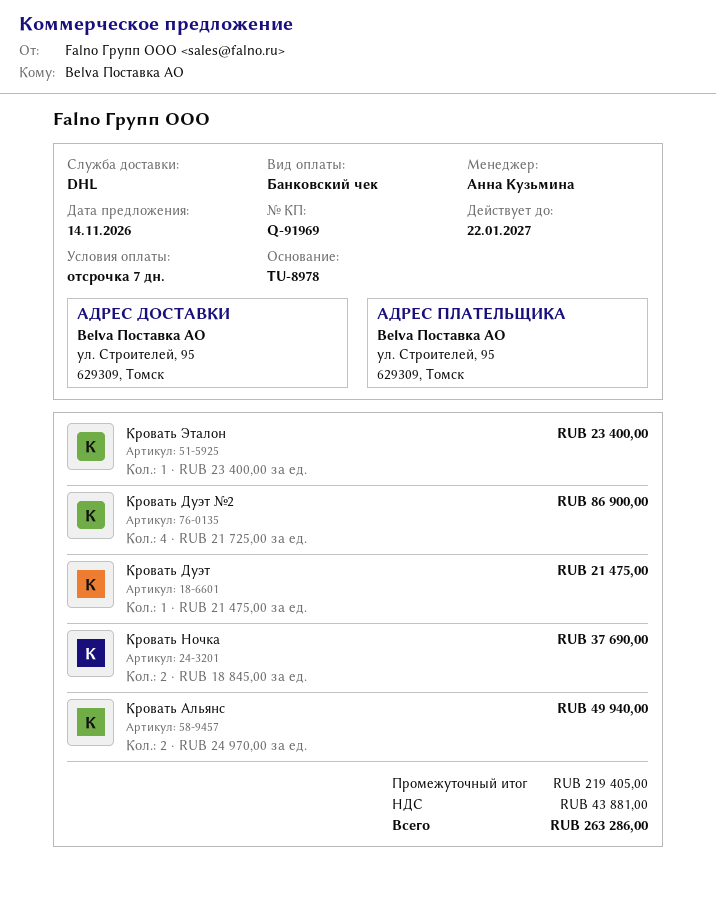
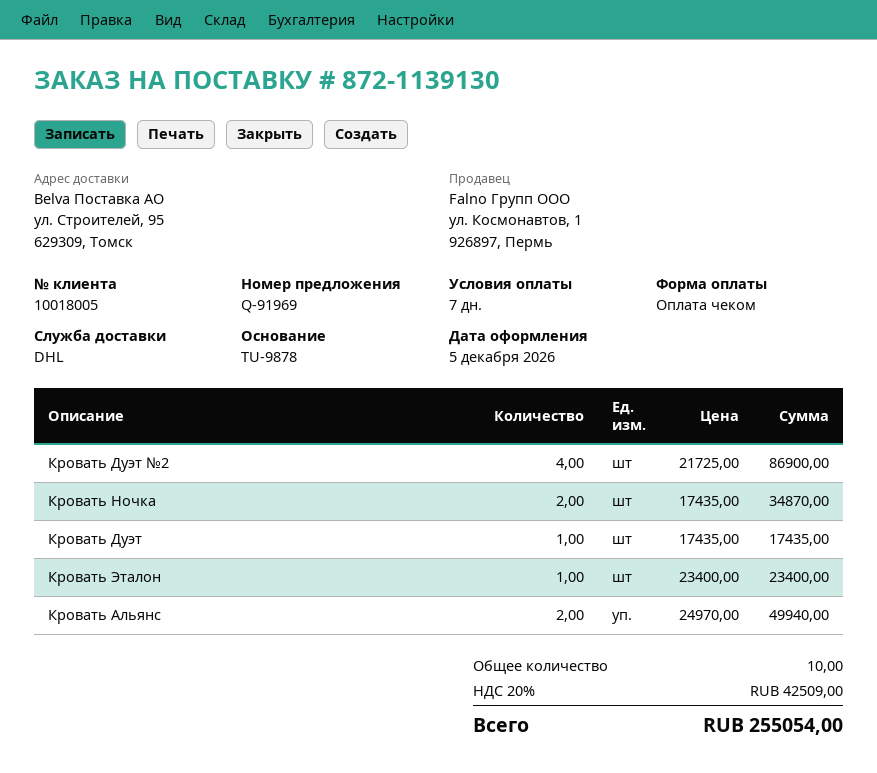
reference: TU-8978 -> TU-9878
Кровать Дуэт: 1 x 21475.00 = 21475.00 -> 1 x 17435.00 = 17435.00
Кровать Ночка: 2 x 18845.00 = 37690.00 -> 2 x 17435.00 = 34870.00
tax: 43881.00 -> 42509.00
total: 263286.00 -> 255054.00

